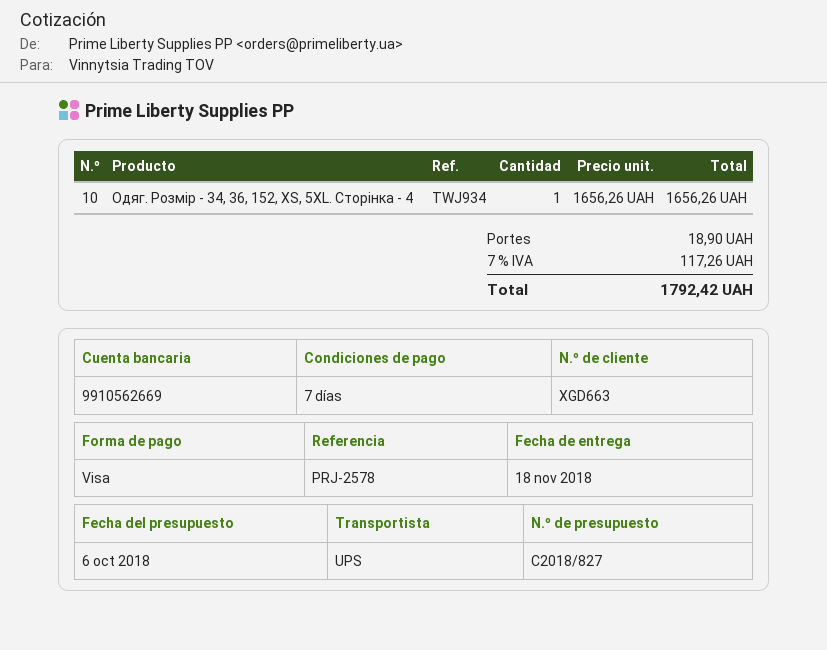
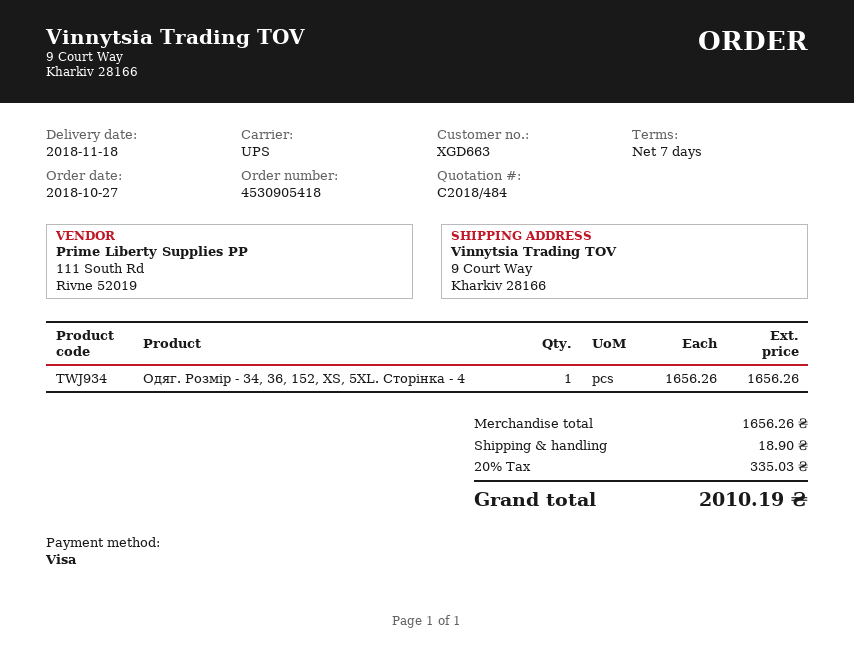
quote number: C2018/827 -> C2018/484
tax: 7% = 117.26 -> 20% = 335.03
total: 1792.42 -> 2010.19

